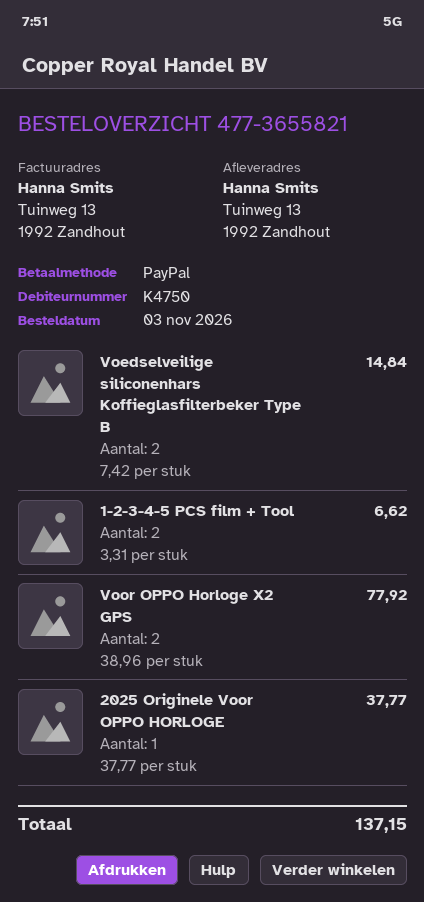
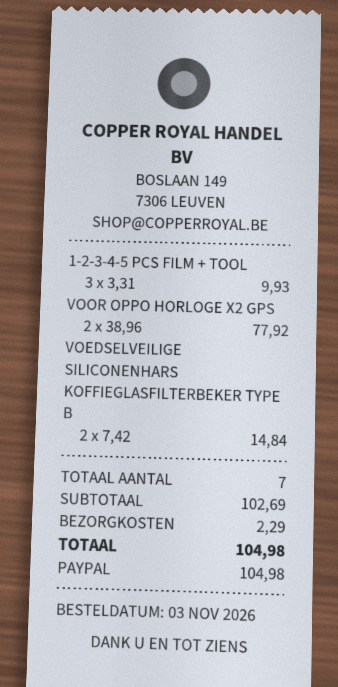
1-2-3-4-5 PCS film + Tool: 2 x 3.31 = 6.62 -> 3 x 3.31 = 9.93
2025 Originele Voor OPPO HORLOGE: 1 x 37.77 = 37.77 -> none
shipping: none -> 2.29
total: 137.15 -> 104.98

